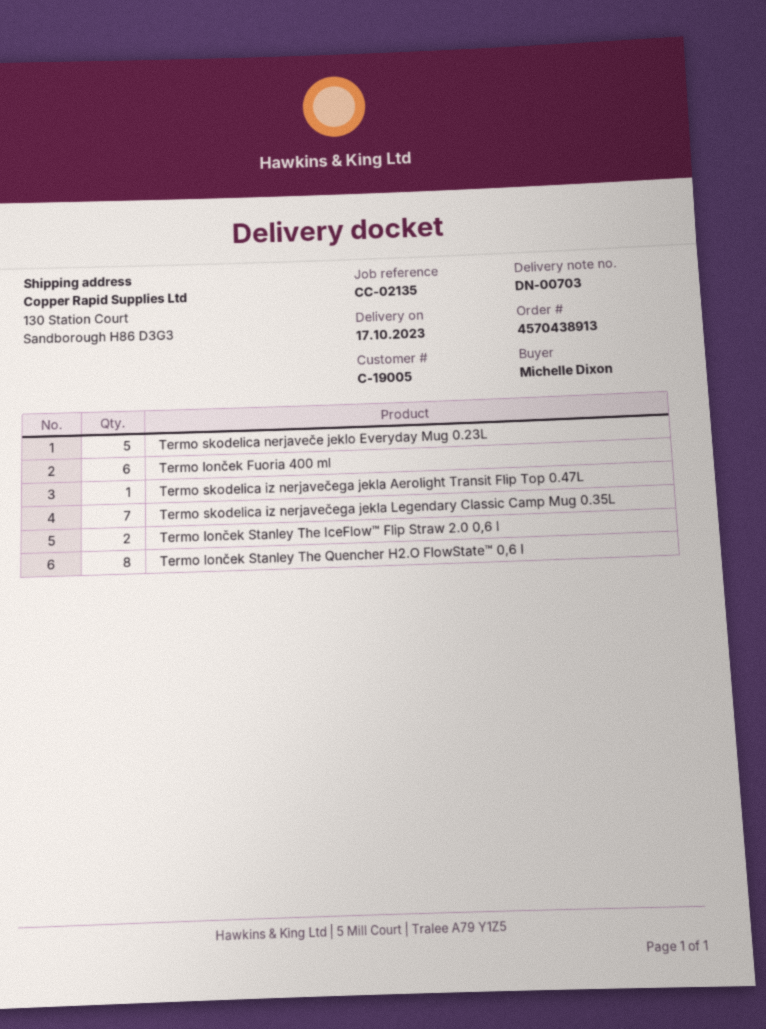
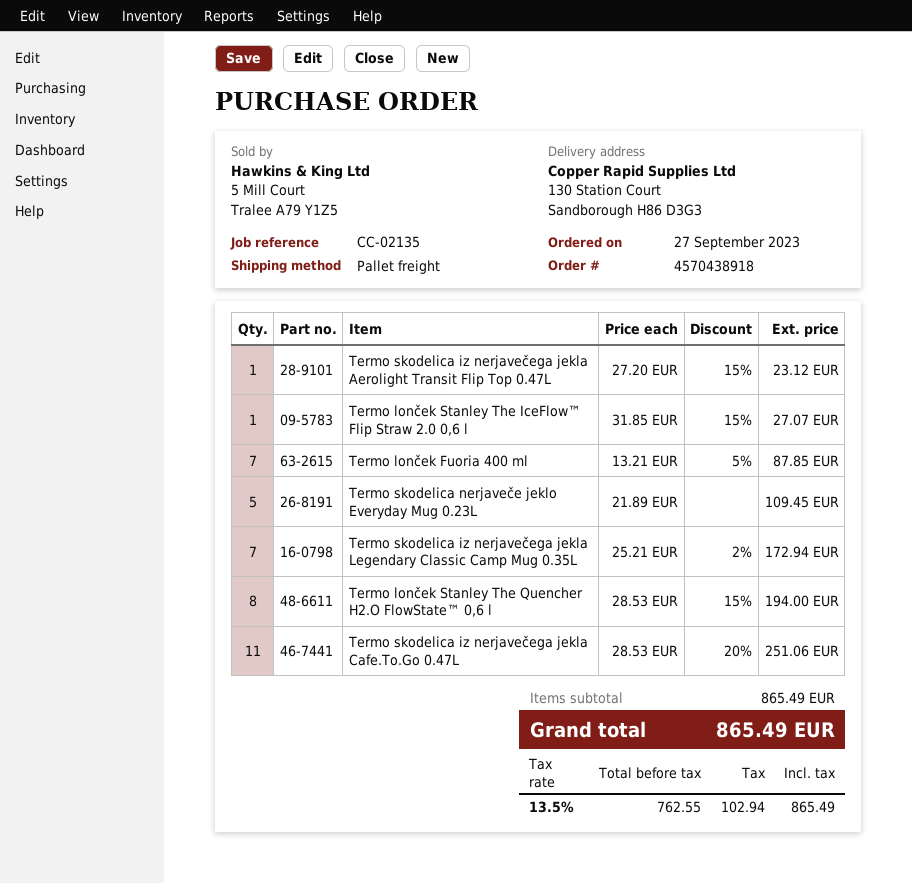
order number: 4570438913 -> 4570438918
Termo lonček Fuoria 400 ml: 6 -> 7
Termo lonček Stanley The IceFlow™ Flip Straw 2.0 0,6 l: 2 -> 1
Termo skodelica iz nerjavečega jekla Cafe.To.Go 0.47L: none -> 11

